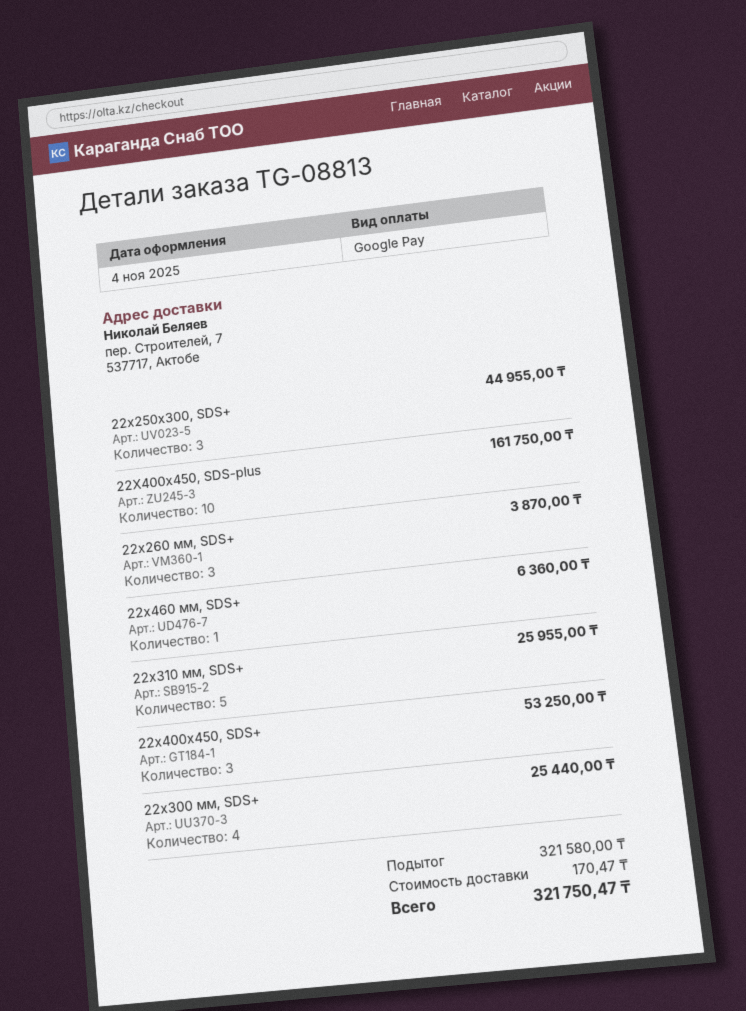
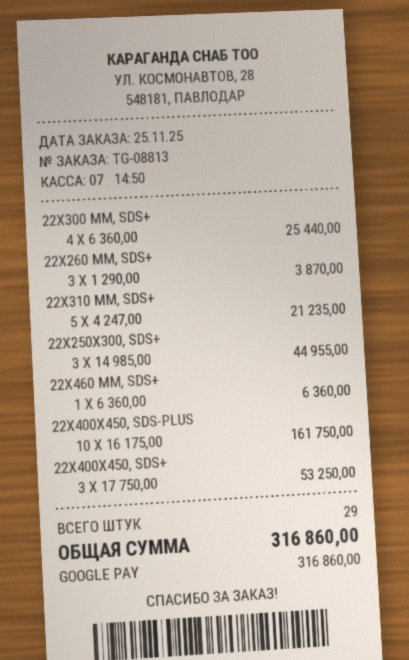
order date: 2025-11-04 -> 2025-11-25
22x310 мм, SDS+: 5 for 25955.00 -> 5 for 21235.00
shipping: 170.47 -> none
total: 321750.47 -> 316860.00

